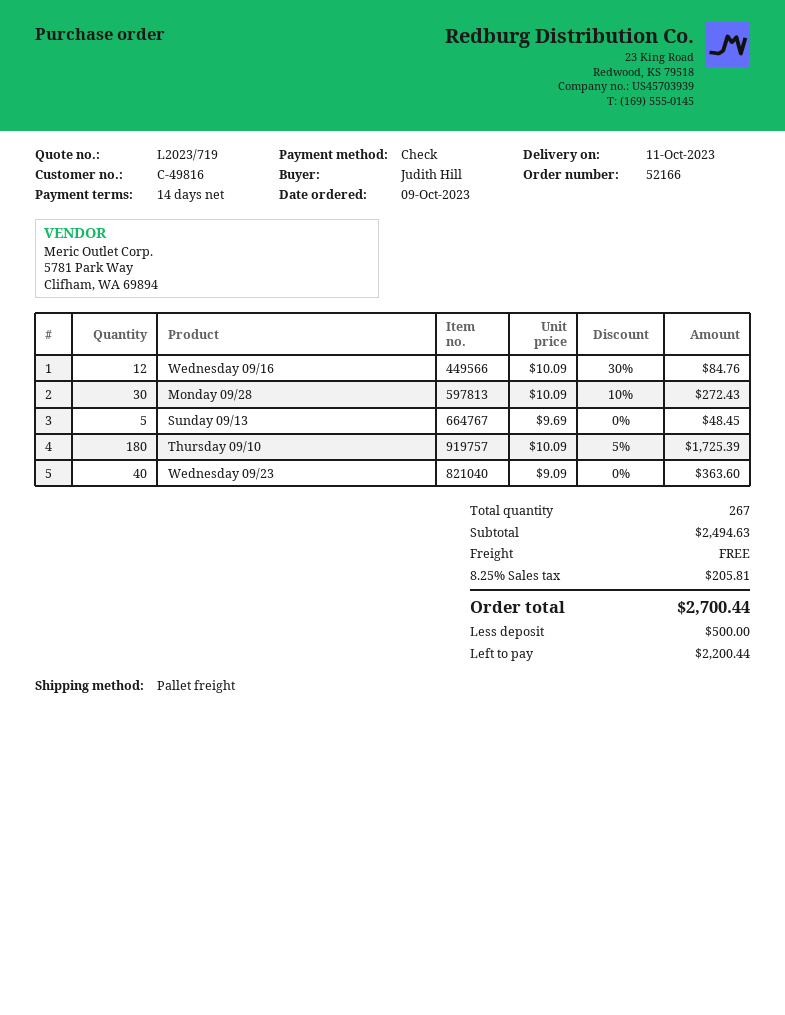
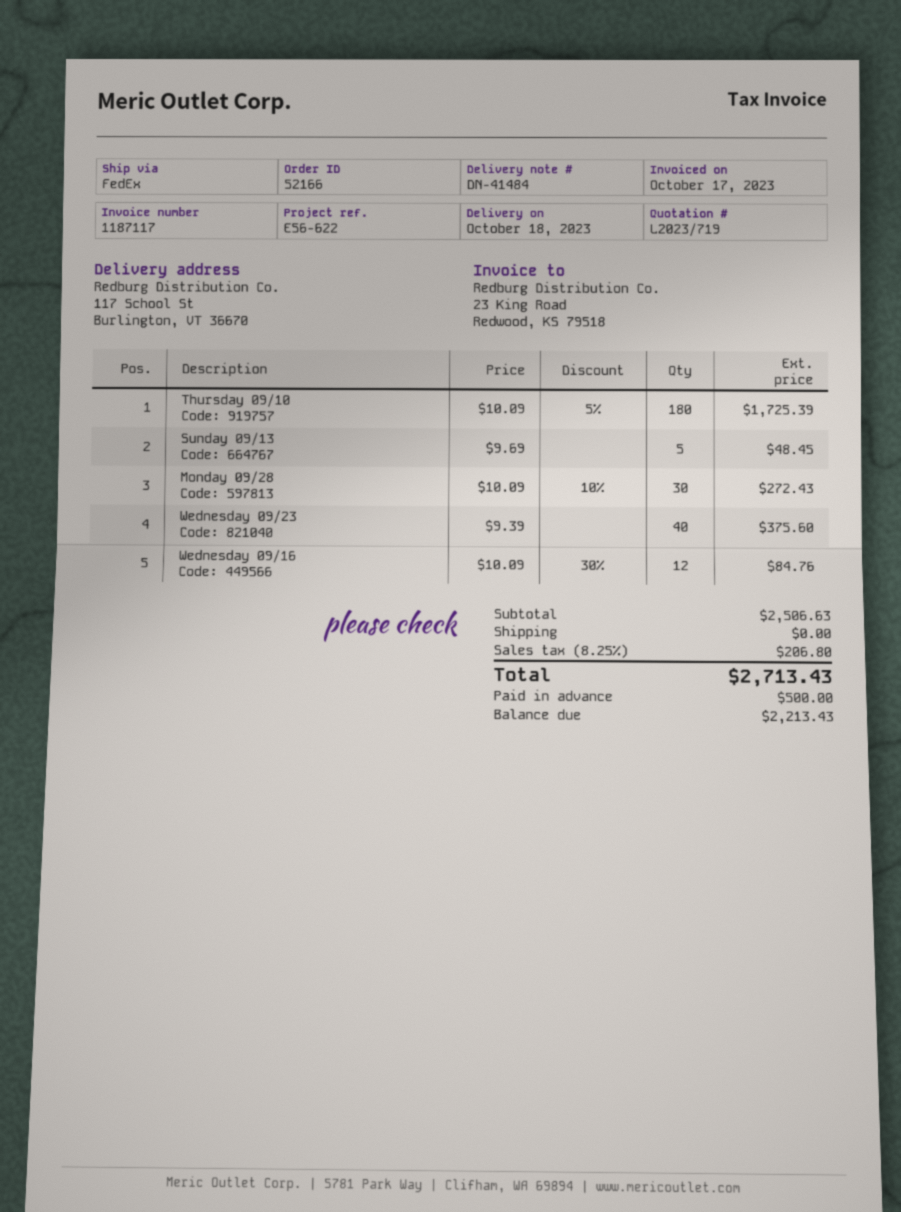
delivery date: 2023-10-11 -> 2023-10-18
shipping method: pallet freight -> FedEx
Wednesday 09/23: 40 x 9.09 = 363.60 -> 40 x 9.39 = 375.60
subtotal: 2494.63 -> 2506.63
tax: 8.25% = 205.81 -> 8.25% = 206.80
total: 2700.44 -> 2713.43
balance: 2200.44 -> 2213.43

